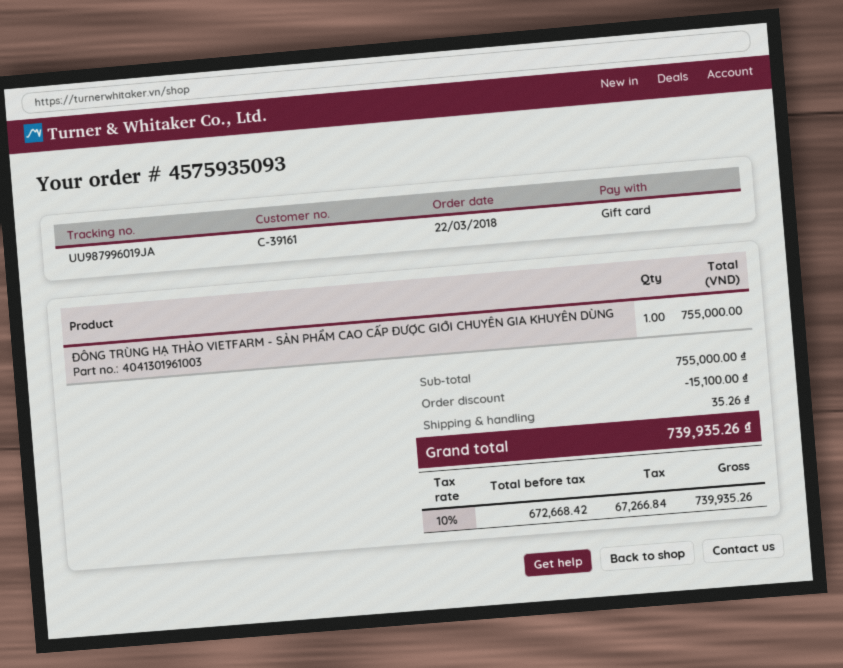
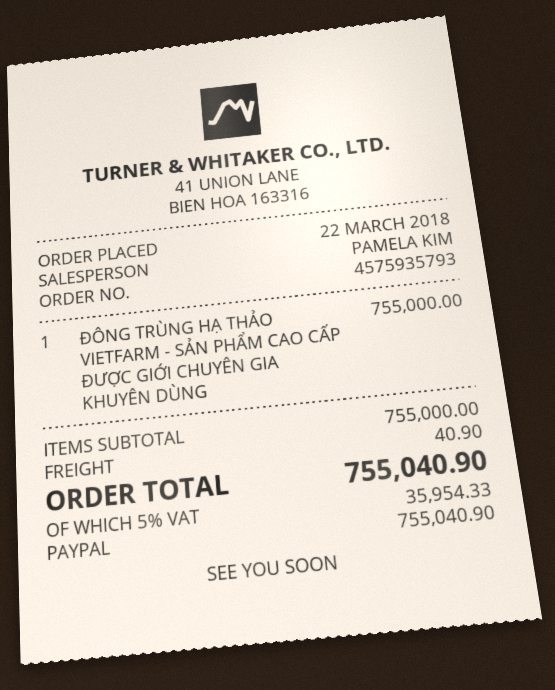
order number: 4575935093 -> 4575935793
payment method: gift card -> PayPal
discount: 15100.00 -> none
shipping: 35.26 -> 40.90
tax: 10% = 67266.84 -> 5% = 35954.33
total: 739935.26 -> 755040.90

